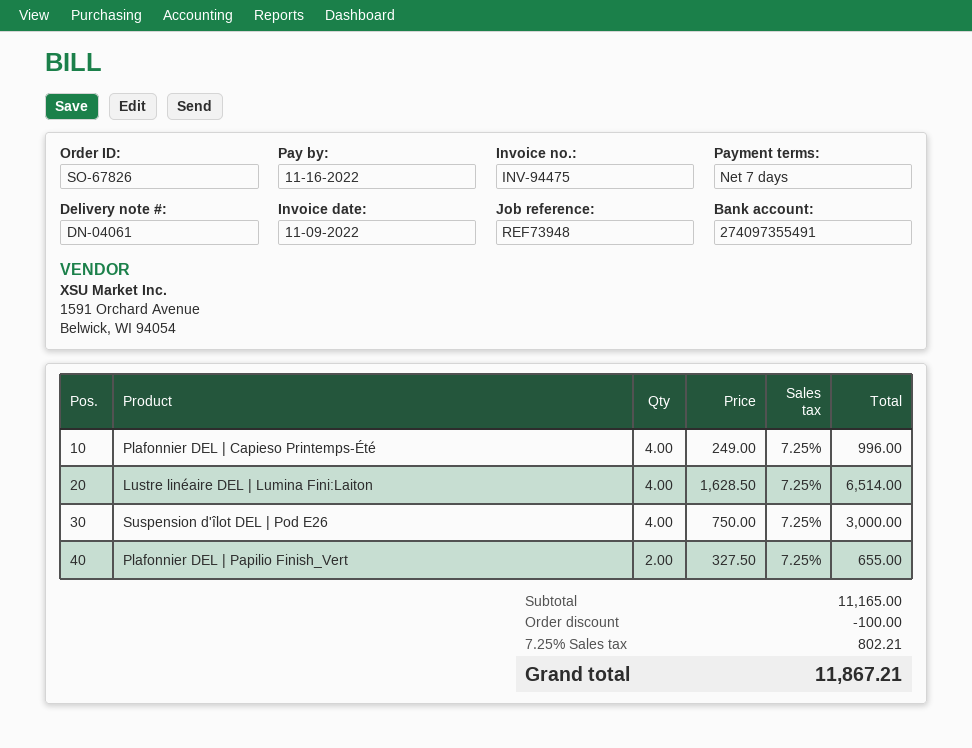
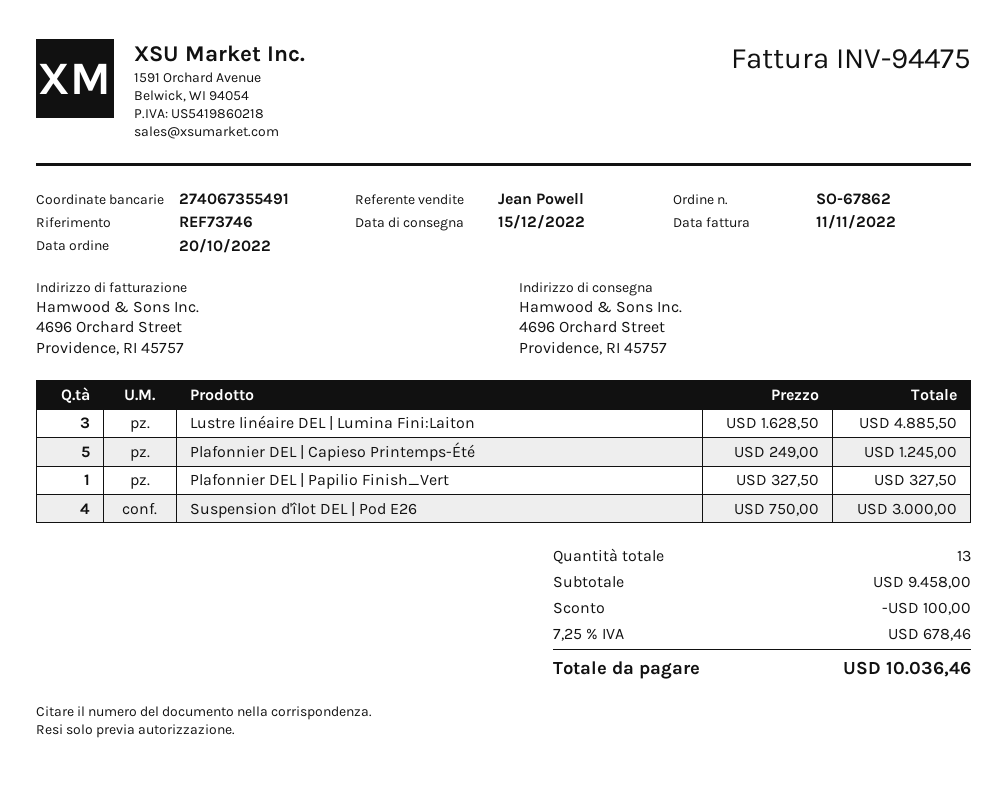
order number: SO-67826 -> SO-67862
invoice date: 2022-11-09 -> 2022-11-11
reference: REF73948 -> REF73746
bank account: 274097355491 -> 274067355491
Plafonnier DEL | Capieso Printemps-Été: 4 x 249.00 = 996.00 -> 5 x 249.00 = 1245.00
Lustre linéaire DEL | Lumina Fini:Laiton: 4 x 1628.50 = 6514.00 -> 3 x 1628.50 = 4885.50
Plafonnier DEL | Papilio Finish_Vert: 2 x 327.50 = 655.00 -> 1 x 327.50 = 327.50
subtotal: 11165.00 -> 9458.00
tax: 7.25% = 802.21 -> 7.25% = 678.46
total: 11867.21 -> 10036.46

